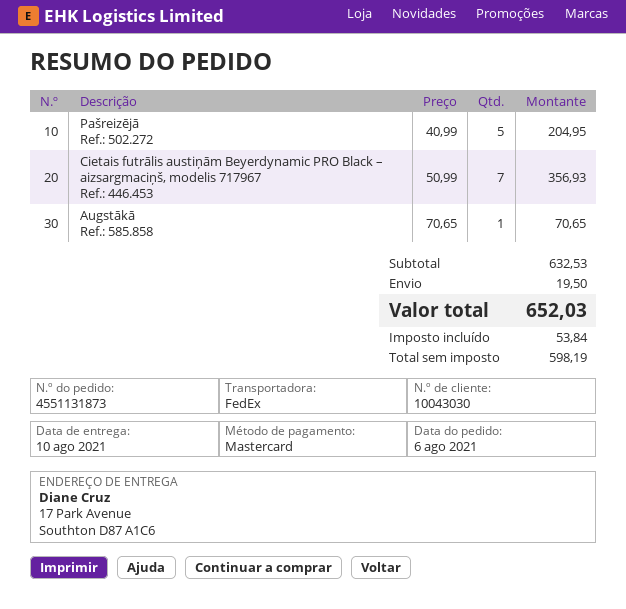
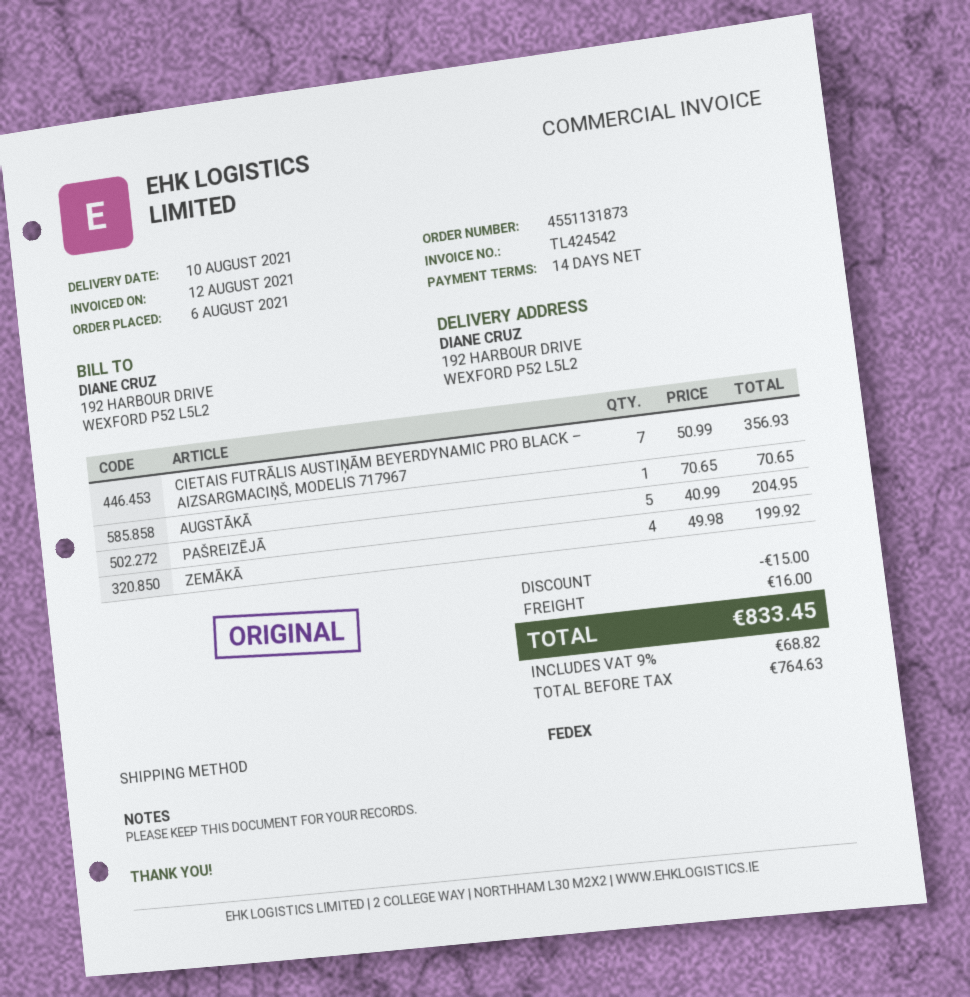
ship to: 17 Park Avenue, Southton D87 A1C6 -> 192 HARBOUR DRIVE, WEXFORD P52 L5L2
ZEMĀKĀ: none -> 4 x 49.98 = 199.92
discount: none -> 15.00
shipping: 19.50 -> 16.00
net: 598.19 -> 764.63
tax: 53.84 -> 68.82
total: 652.03 -> 833.45

